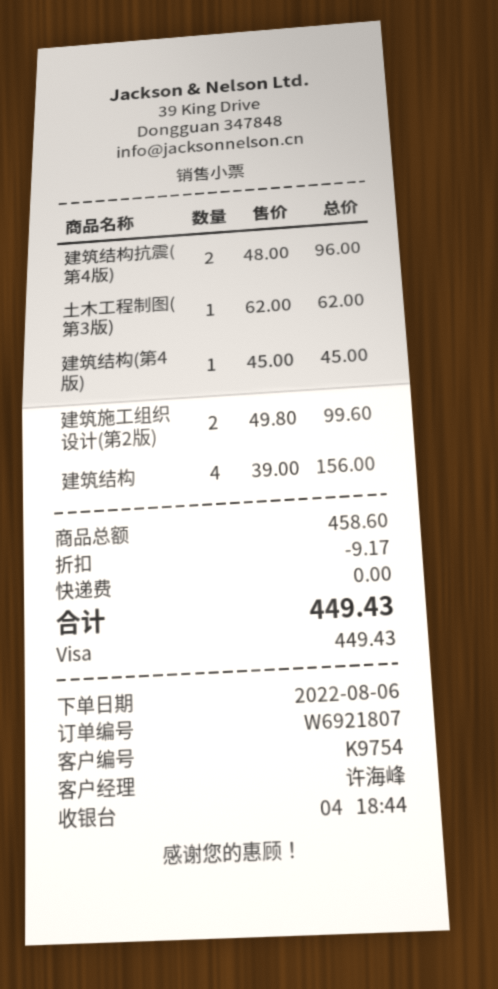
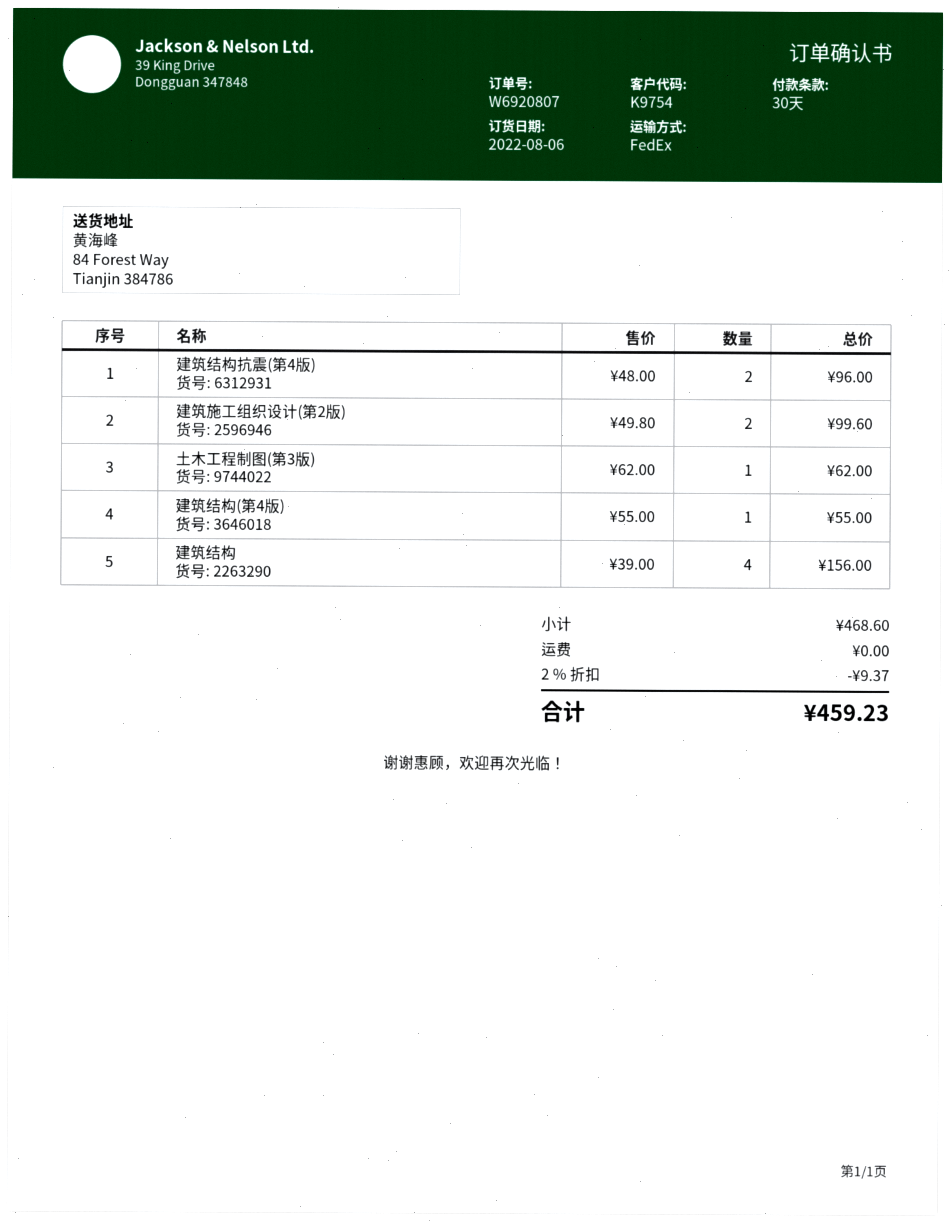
order number: W6921807 -> W6920807
建筑结构(第4版): 1 x 45.00 = 45.00 -> 1 x 55.00 = 55.00
subtotal: 458.60 -> 468.60
discount: 9.17 -> 9.37
total: 449.43 -> 459.23

